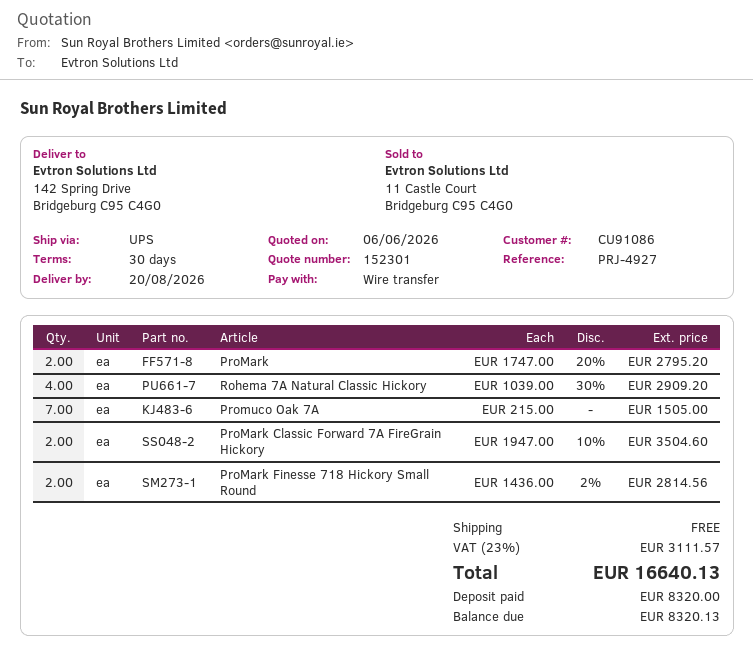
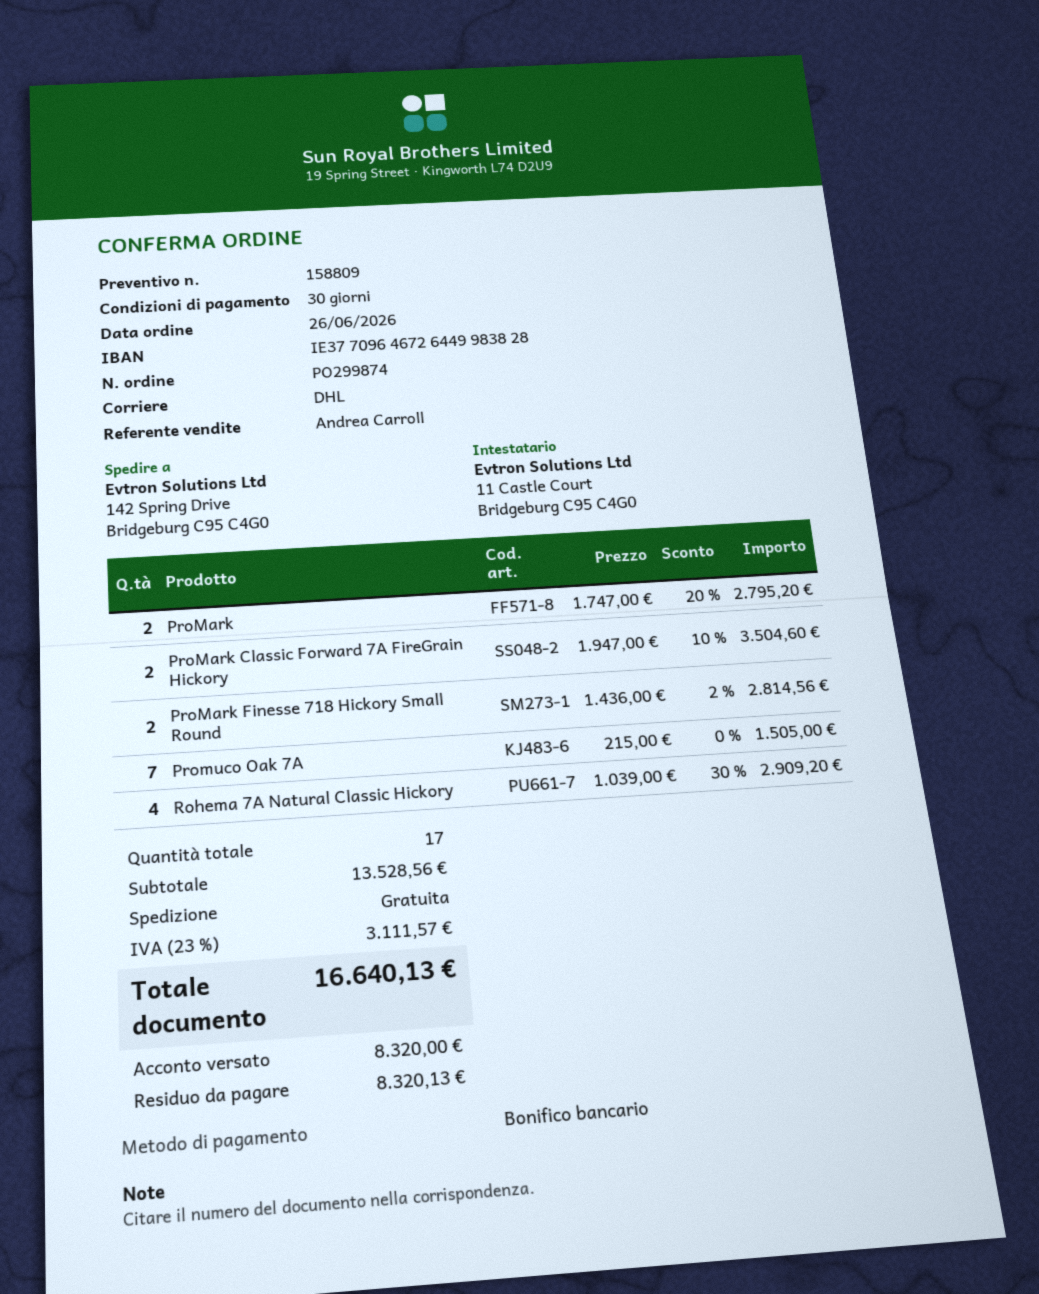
quote number: 152301 -> 158809
shipping method: UPS -> DHL

